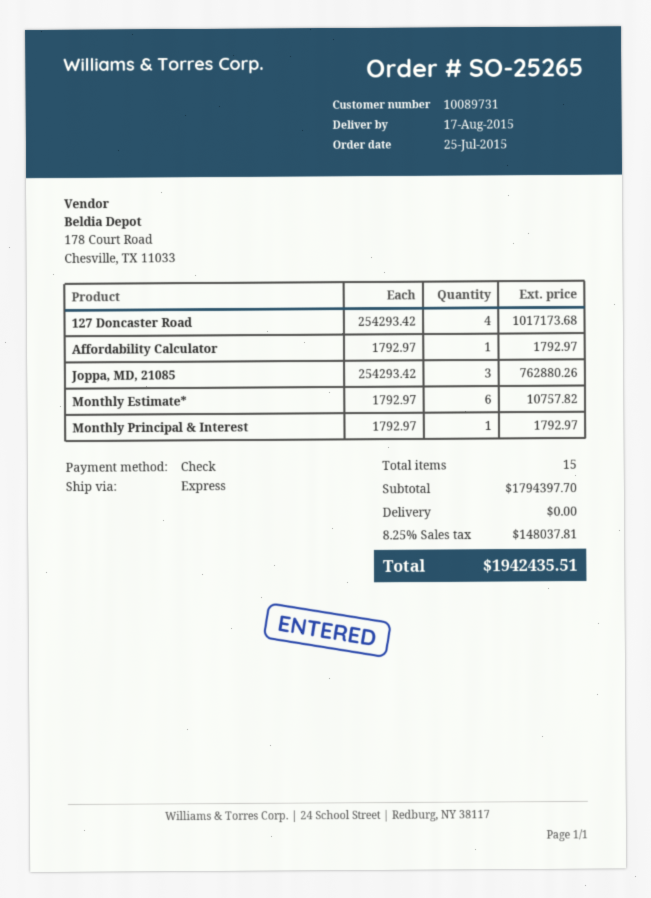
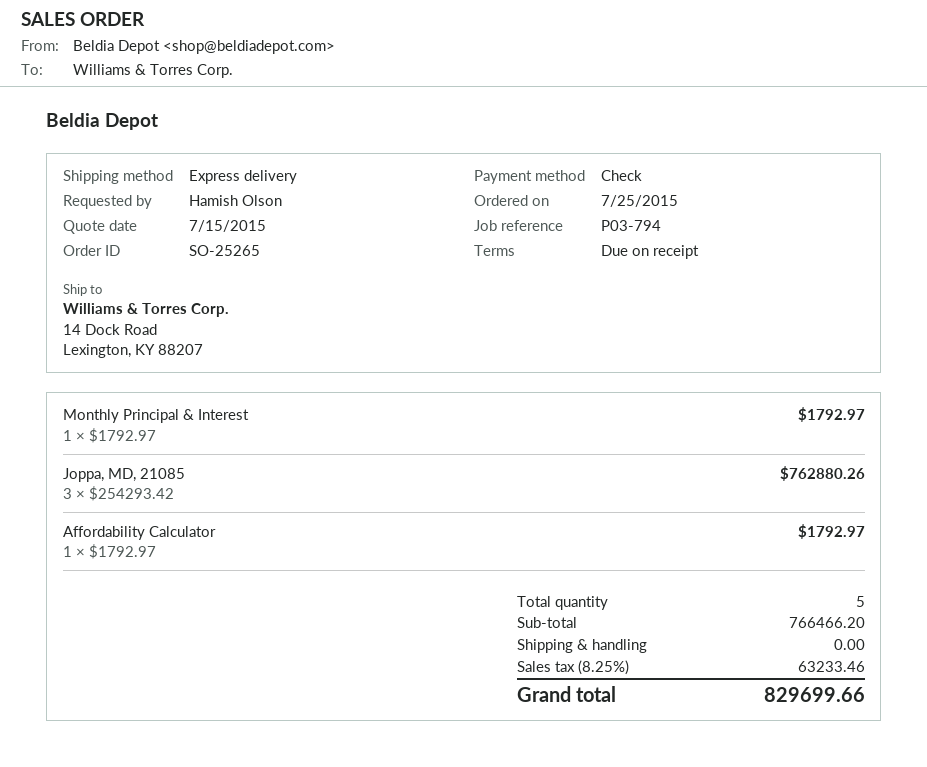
127 Doncaster Road: 4 x 254293.42 = 1017173.68 -> none
Monthly Estimate*: 6 x 1792.97 = 10757.82 -> none
total quantity: 15 -> 5
subtotal: 1794397.70 -> 766466.20
tax: 8.25% = 148037.81 -> 8.25% = 63233.46
total: 1942435.51 -> 829699.66

